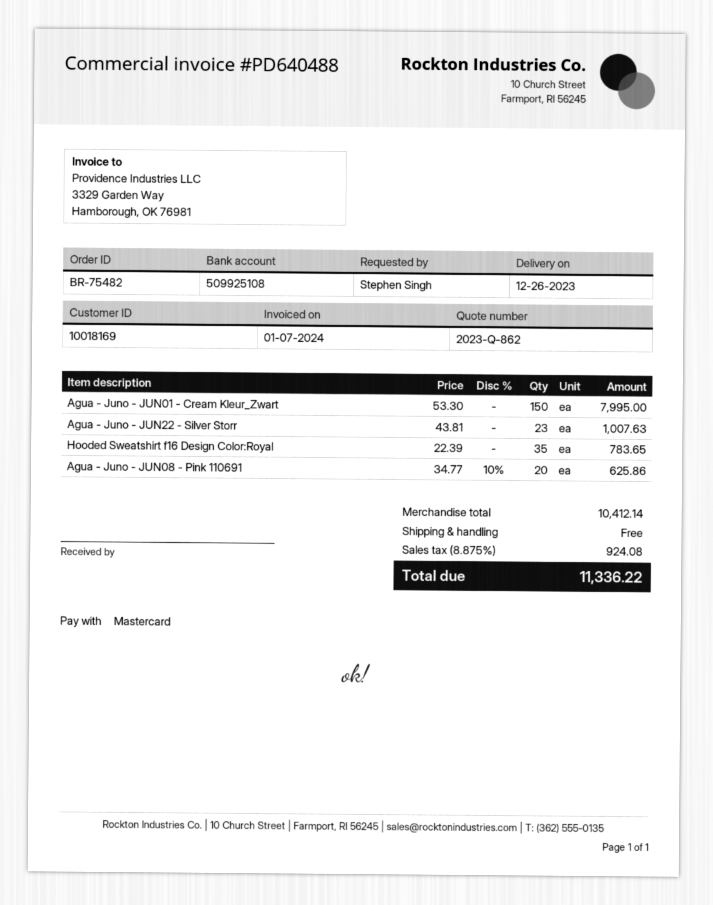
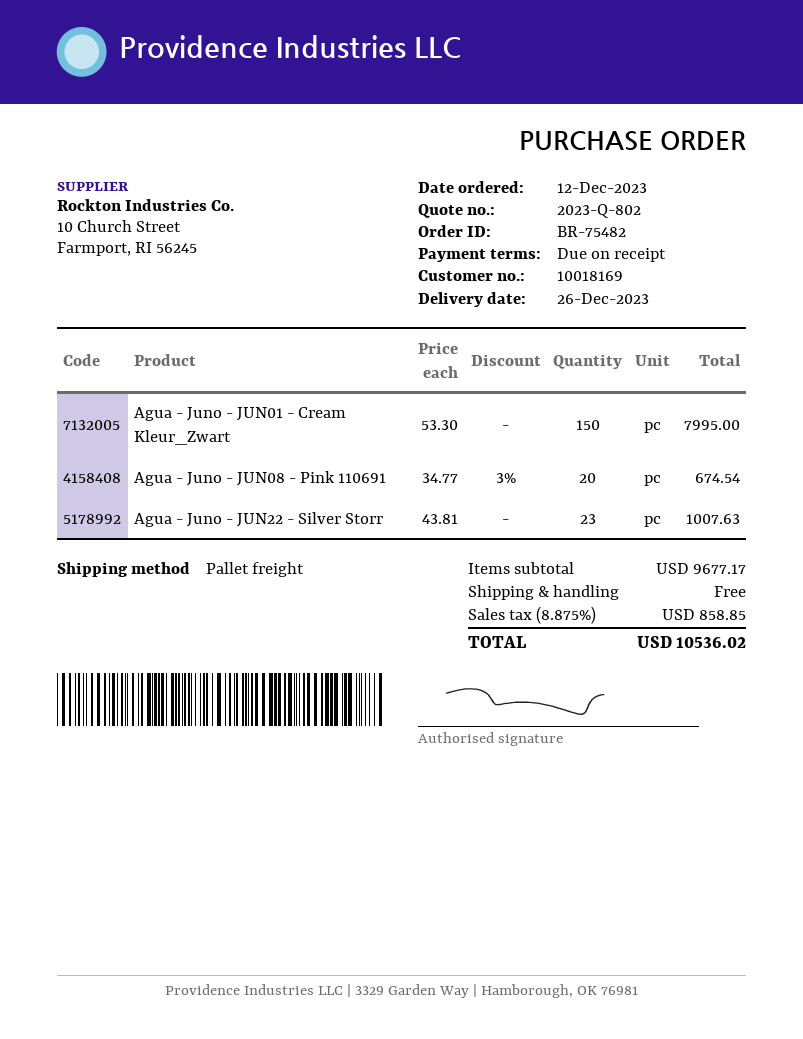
quote number: 2023-Q-862 -> 2023-Q-802
Hooded Sweatshirt f16 Design Color:Royal: 35 x 22.39 = 783.65 -> none
Agua - Juno - JUN08 - Pink 110691: 20 x 34.77 - 10% = 625.86 -> 20 x 34.77 - 3% = 674.54
subtotal: 10412.14 -> 9677.17
tax: 8.875% = 924.08 -> 8.875% = 858.85
total: 11336.22 -> 10536.02

